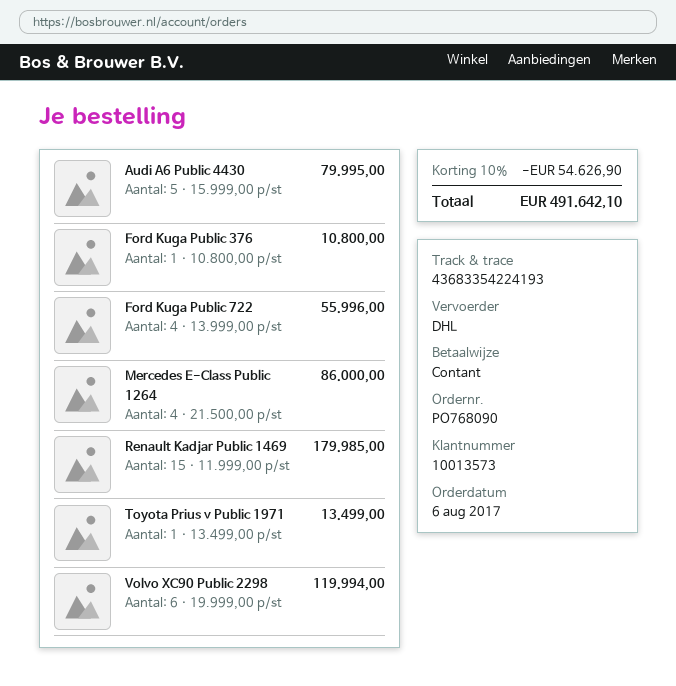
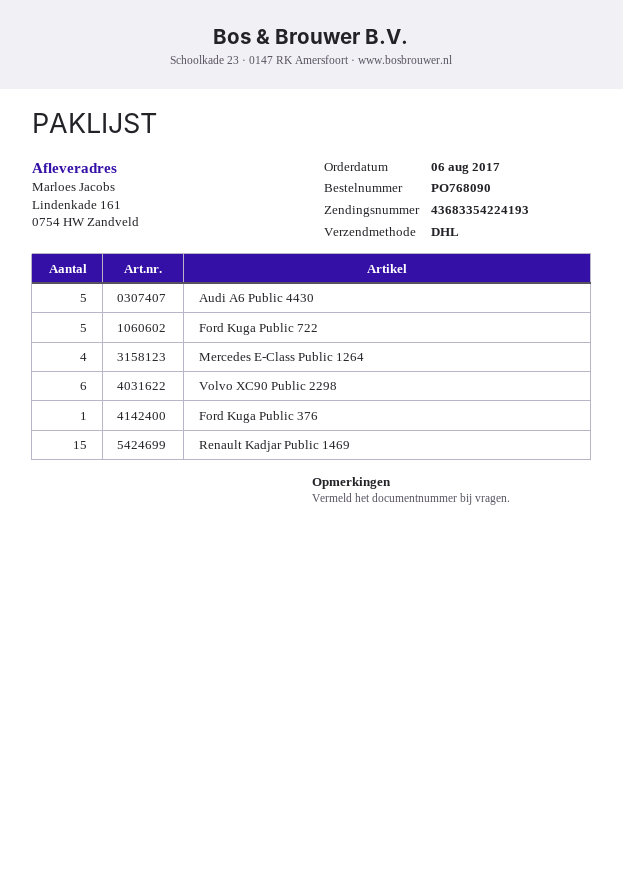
Ford Kuga Public 722: 4 -> 5
Toyota Prius v Public 1971: 1 -> none

